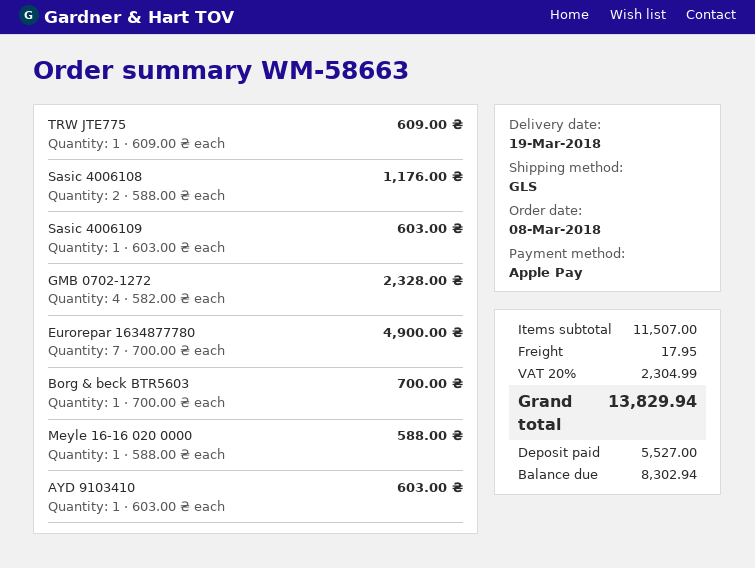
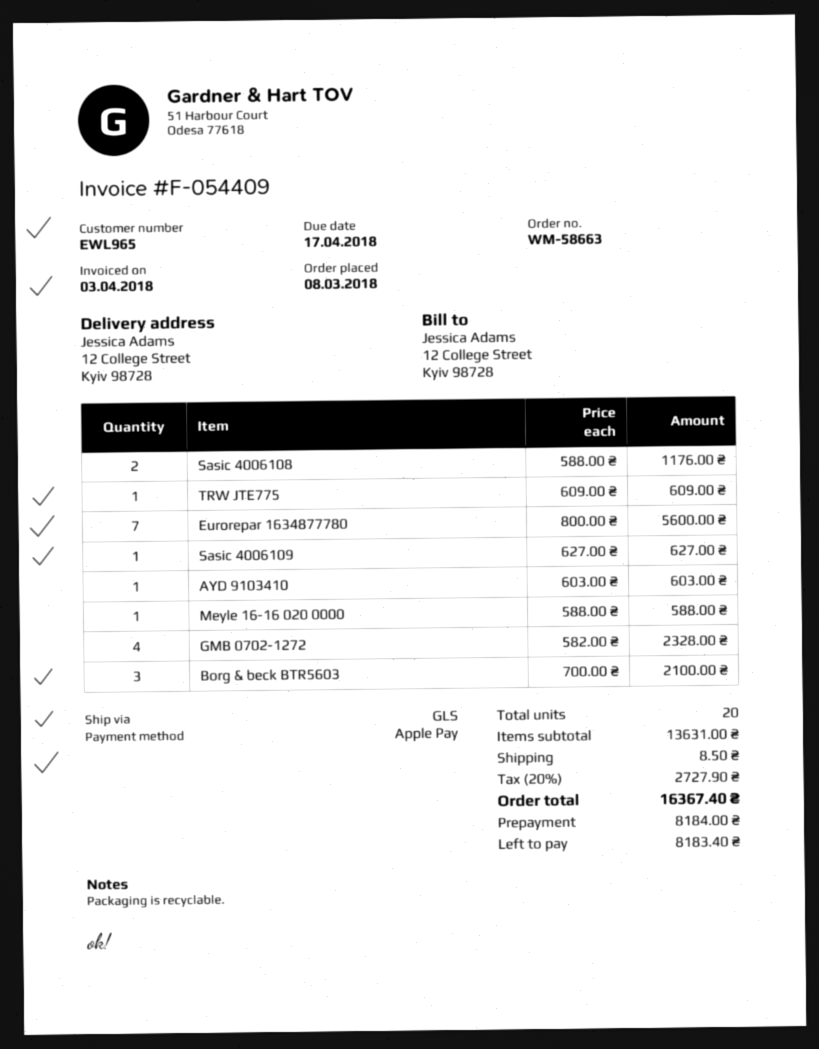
Sasic 4006109: 1 x 603.00 = 603.00 -> 1 x 627.00 = 627.00
Eurorepar 1634877780: 7 x 700.00 = 4900.00 -> 7 x 800.00 = 5600.00
Borg & beck BTR5603: 1 x 700.00 = 700.00 -> 3 x 700.00 = 2100.00
subtotal: 11507.00 -> 13631.00
shipping: 17.95 -> 8.50
tax: 20% = 2304.99 -> 20% = 2727.90
total: 13829.94 -> 16367.40
deposit: 5527.00 -> 8184.00
balance: 8302.94 -> 8183.40

